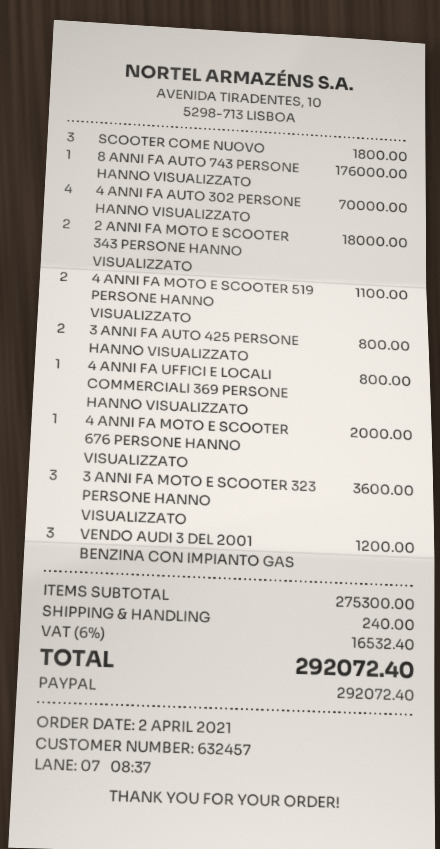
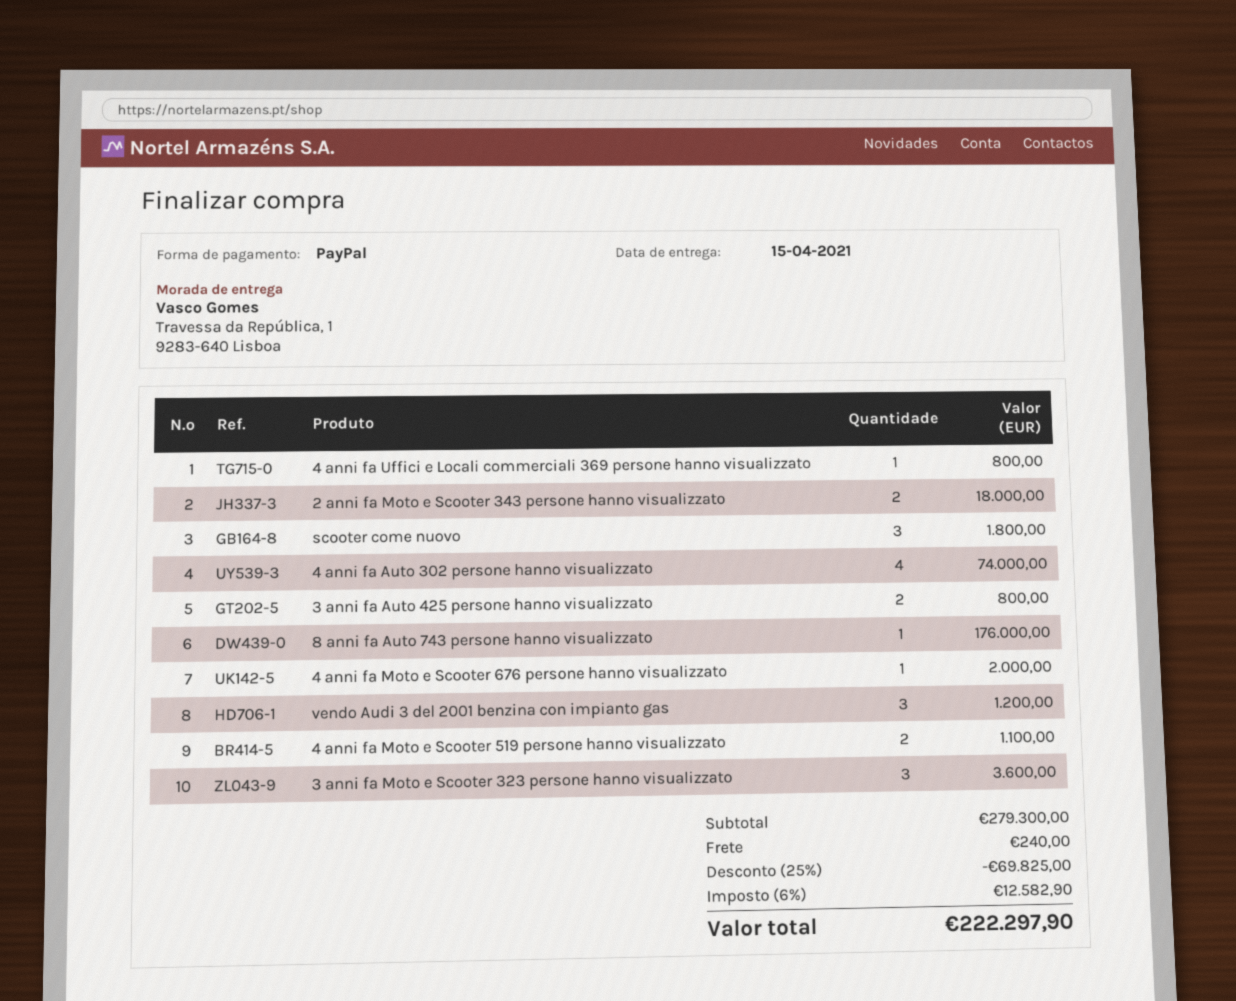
4 ANNI FA AUTO 302 PERSONE HANNO VISUALIZZATO: 4 for 70000.00 -> 4 for 74000.00
subtotal: 275300.00 -> 279300.00
discount: none -> 25% = 69825.00
tax: 6% = 16532.40 -> 6% = 12582.90
total: 292072.40 -> 222297.90

